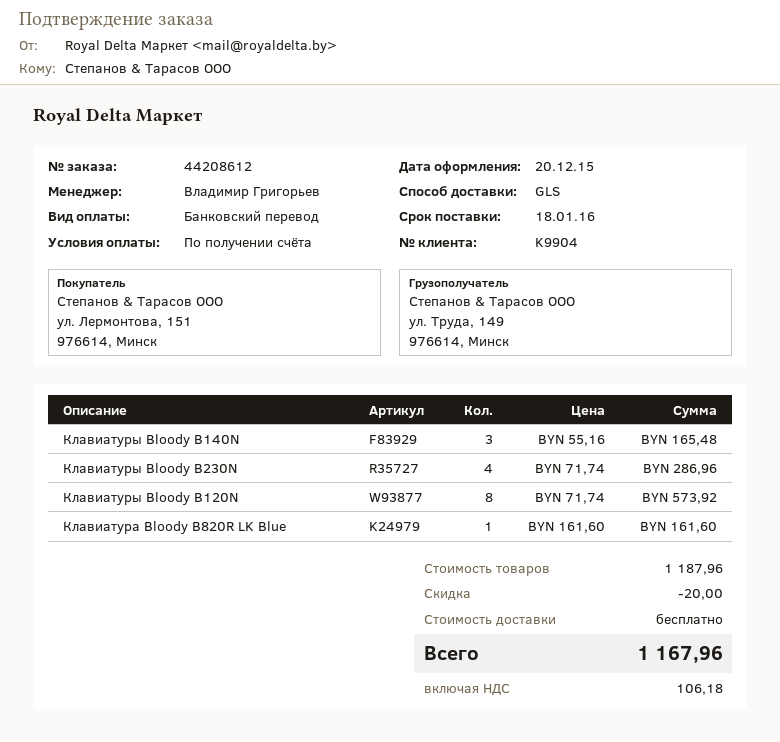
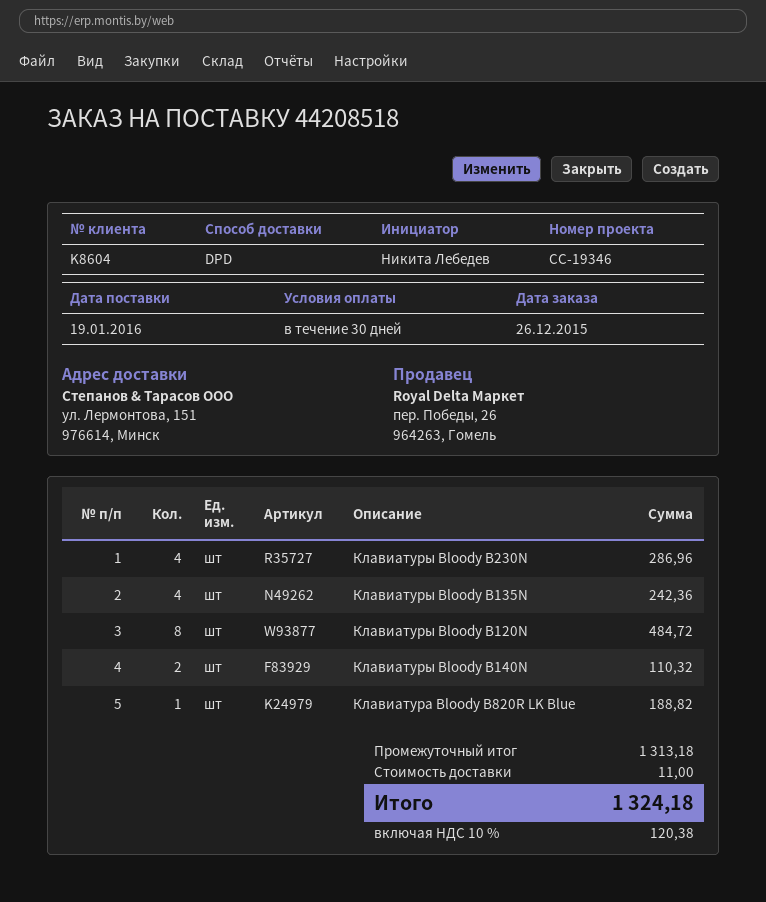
order number: 44208612 -> 44208518
order date: 2015-12-20 -> 2015-12-26
delivery date: 2016-01-18 -> 2016-01-19
payment terms: on receipt -> 30 days
customer number: K9904 -> K8604
shipping method: GLS -> DPD
ship to: ул. Труда, 149, 976614, Минск -> ул. Лермонтова, 151, 976614, Минск
Клавиатуры Bloody B140N: 3 for 165.48 -> 2 for 110.32
Клавиатуры Bloody B120N: 8 for 573.92 -> 8 for 484.72
Клавиатура Bloody B820R LK Blue: 1 for 161.60 -> 1 for 188.82
Клавиатуры Bloody B135N: none -> 4 for 242.36
subtotal: 1187.96 -> 1313.18
discount: 20.00 -> none
shipping: 0.00 -> 11.00
tax: 106.18 -> 120.38
total: 1167.96 -> 1324.18

